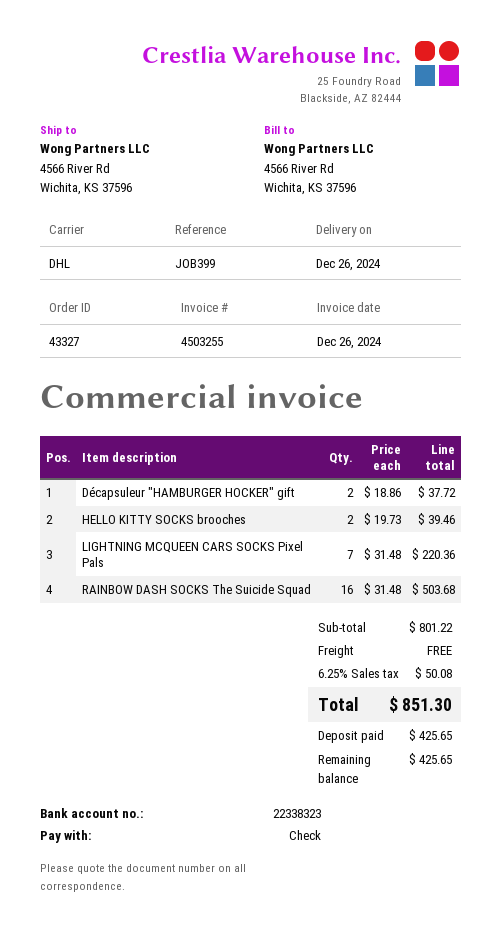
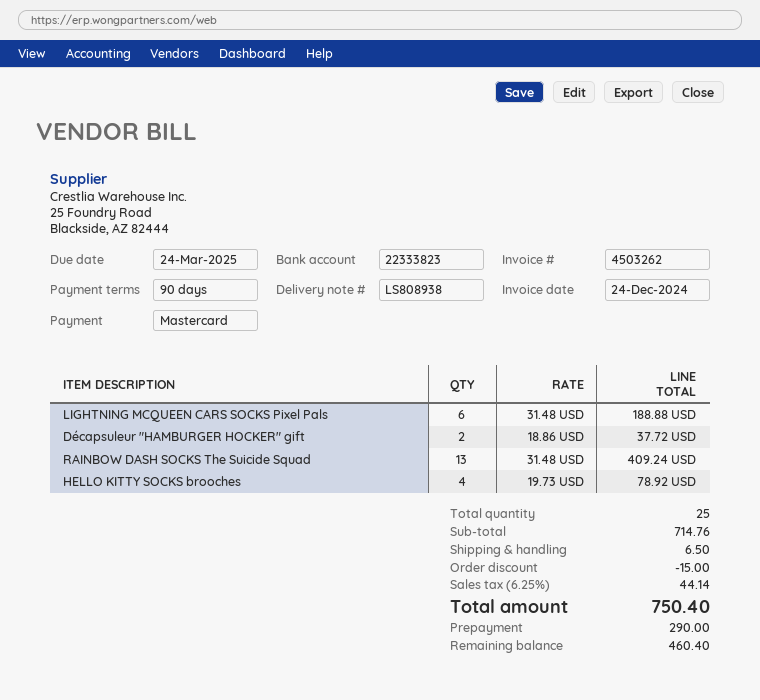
invoice number: 4503255 -> 4503262
invoice date: 2024-12-26 -> 2024-12-24
payment method: cheque -> Mastercard
bank account: 22338323 -> 22333823
HELLO KITTY SOCKS brooches: 2 x 19.73 = 39.46 -> 4 x 19.73 = 78.92
LIGHTNING MCQUEEN CARS SOCKS Pixel Pals: 7 x 31.48 = 220.36 -> 6 x 31.48 = 188.88
RAINBOW DASH SOCKS The Suicide Squad: 16 x 31.48 = 503.68 -> 13 x 31.48 = 409.24
subtotal: 801.22 -> 714.76
discount: none -> 15.00
shipping: 0.00 -> 6.50
tax: 6.25% = 50.08 -> 6.25% = 44.14
total: 851.30 -> 750.40
deposit: 425.65 -> 290.00
balance: 425.65 -> 460.40

